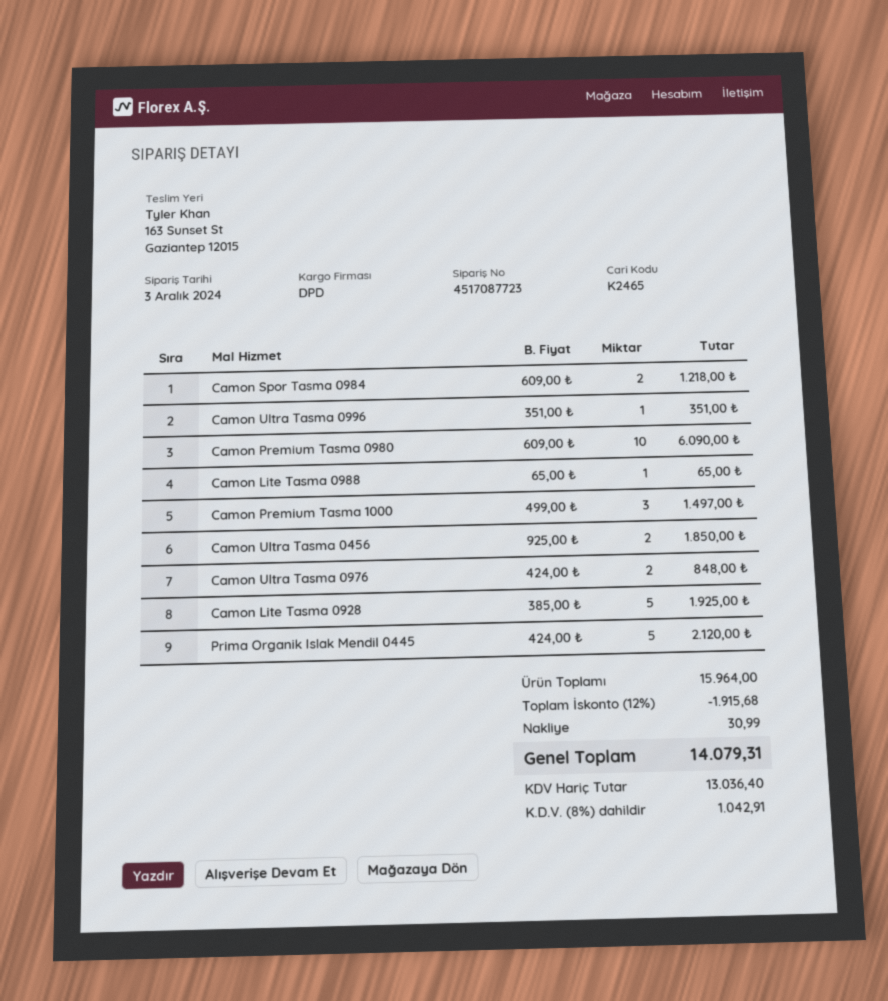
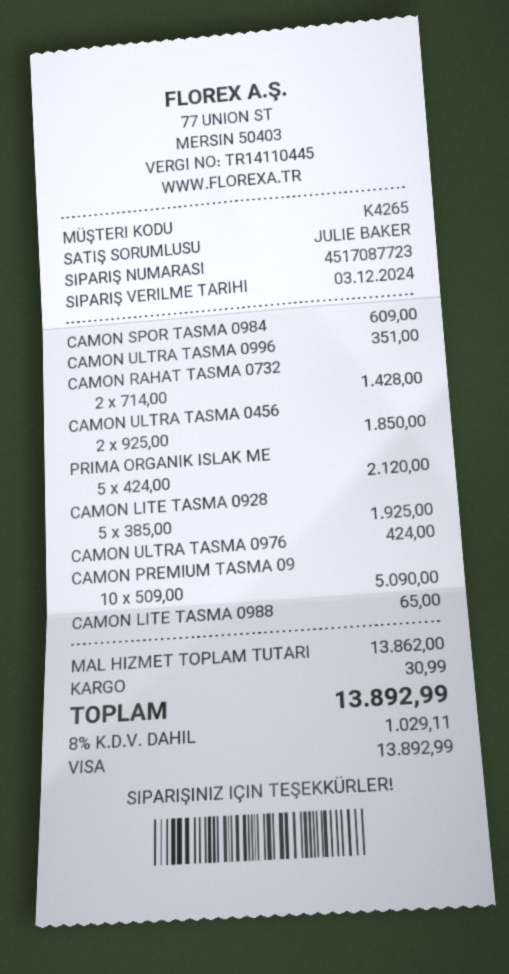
customer number: K2465 -> K4265
Camon Spor Tasma 0984: 2 x 609.00 = 1218.00 -> 1 x 609.00 = 609.00
Camon Premium Tasma 0980: 10 x 609.00 = 6090.00 -> 10 x 509.00 = 5090.00
Camon Premium Tasma 1000: 3 x 499.00 = 1497.00 -> none
Camon Ultra Tasma 0976: 2 x 424.00 = 848.00 -> 1 x 424.00 = 424.00
CAMON RAHAT TASMA 0732: none -> 2 x 714.00 = 1428.00
subtotal: 15964.00 -> 13862.00
discount: 12% = 1915.68 -> none
tax: 8% = 1042.91 -> 8% = 1029.11
total: 14079.31 -> 13892.99

